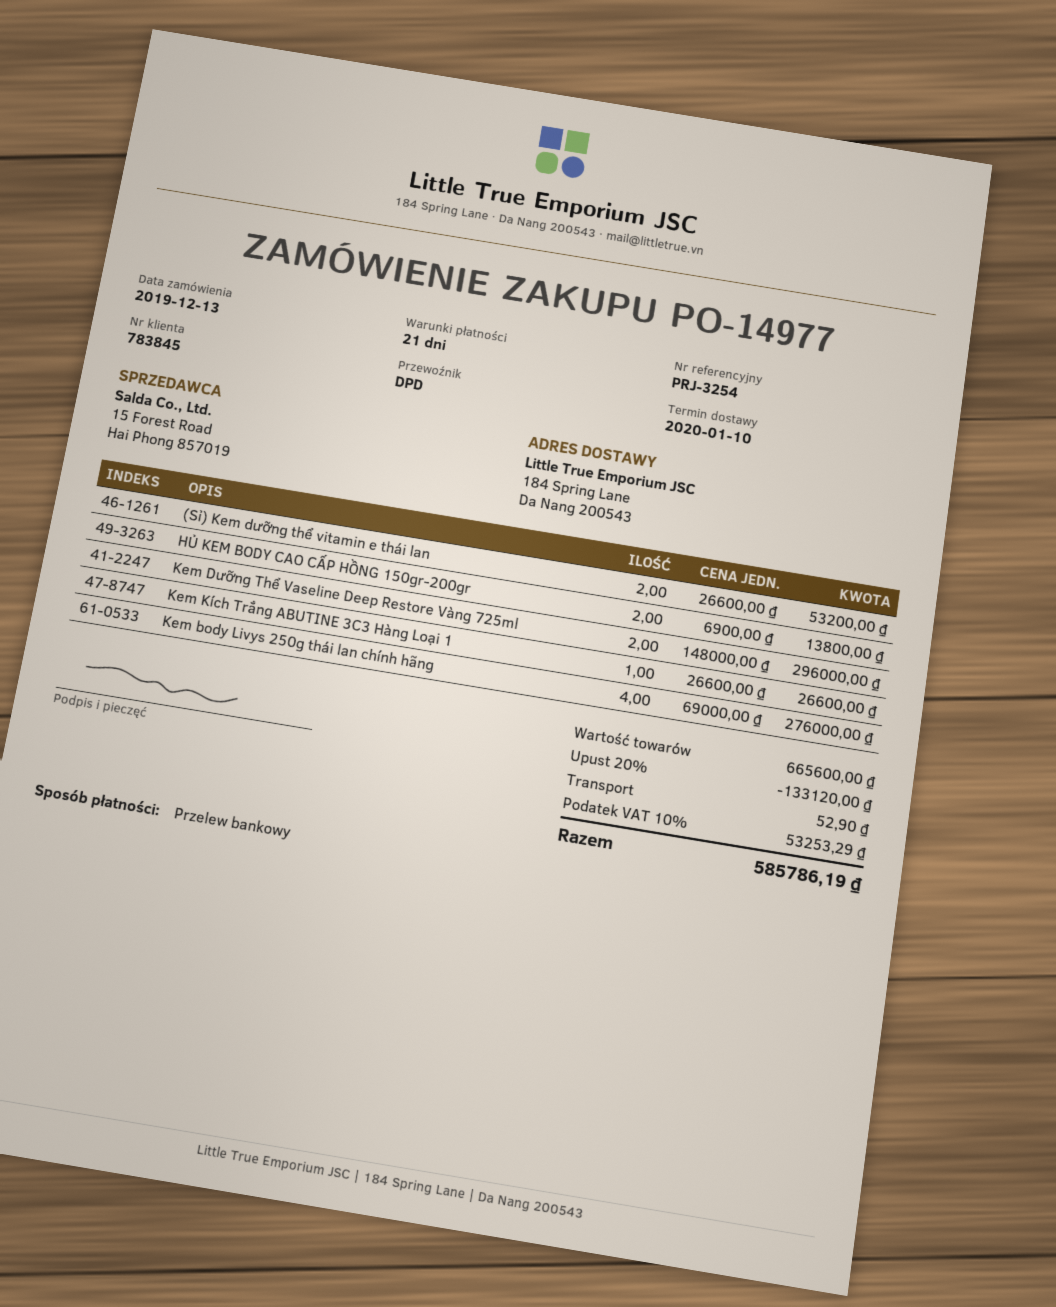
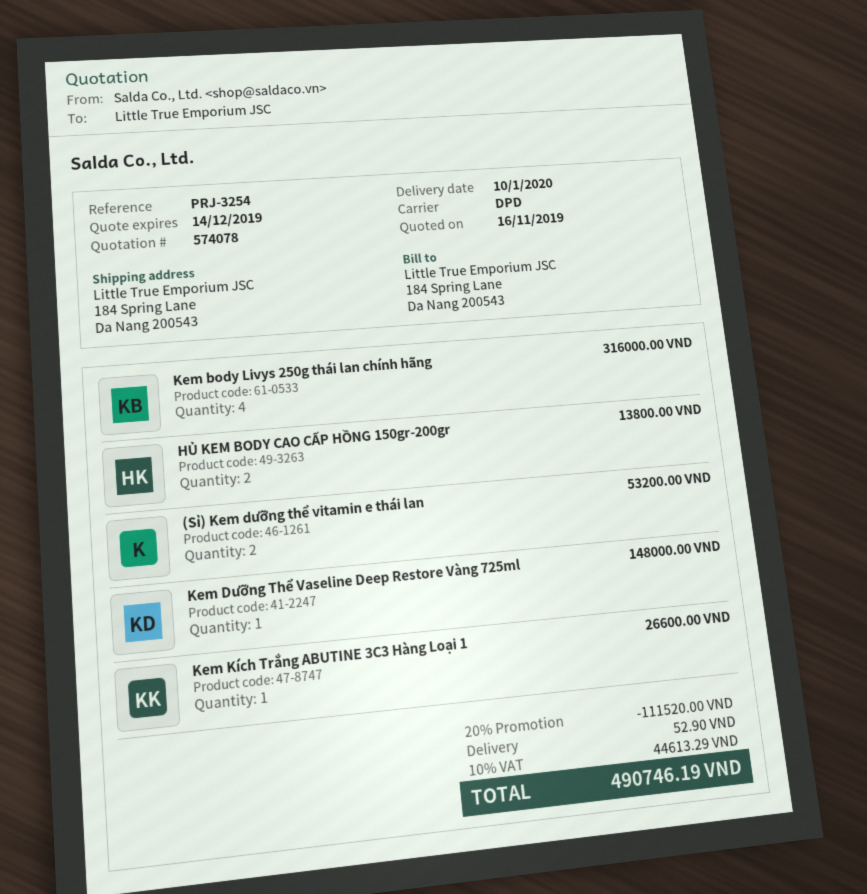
Kem Dưỡng Thể Vaseline Deep Restore Vàng 725ml: 2 for 296000.00 -> 1 for 148000.00
Kem body Livys 250g thái lan chính hãng: 4 for 276000.00 -> 4 for 316000.00
discount: 20% = 133120.00 -> 20% = 111520.00
tax: 10% = 53253.29 -> 10% = 44613.29
total: 585786.19 -> 490746.19

